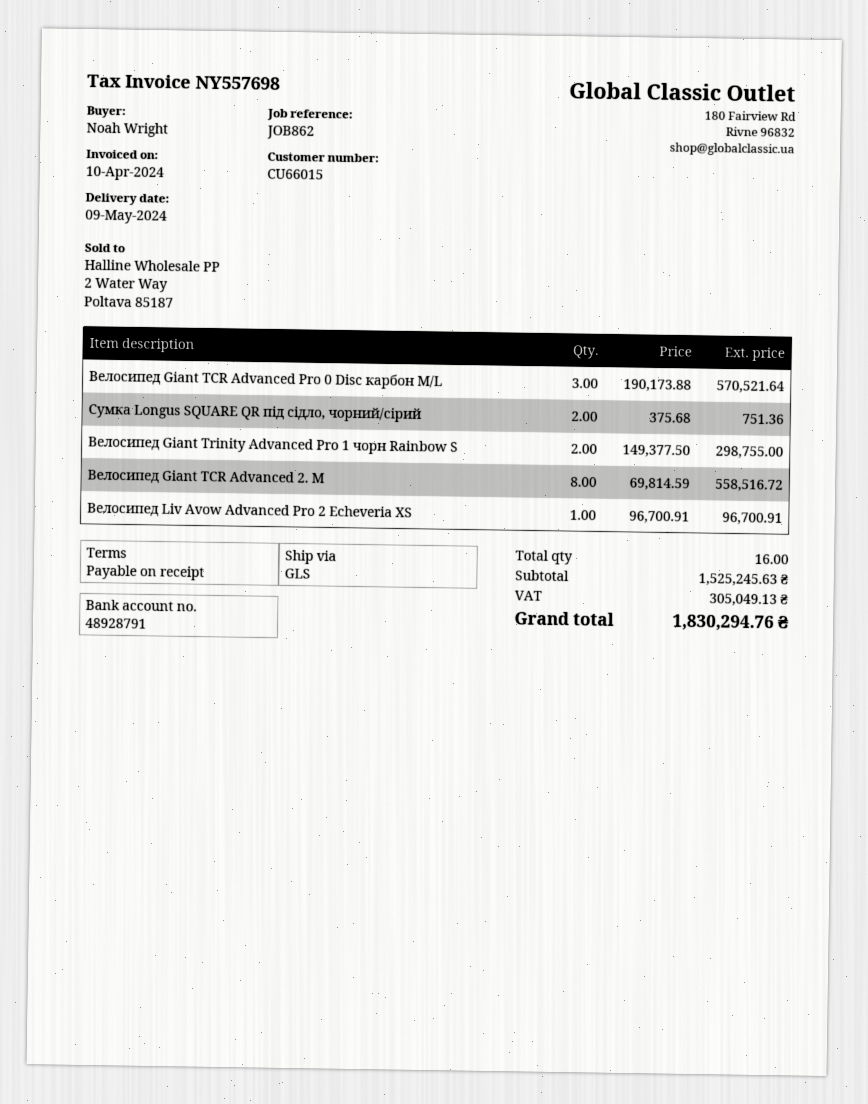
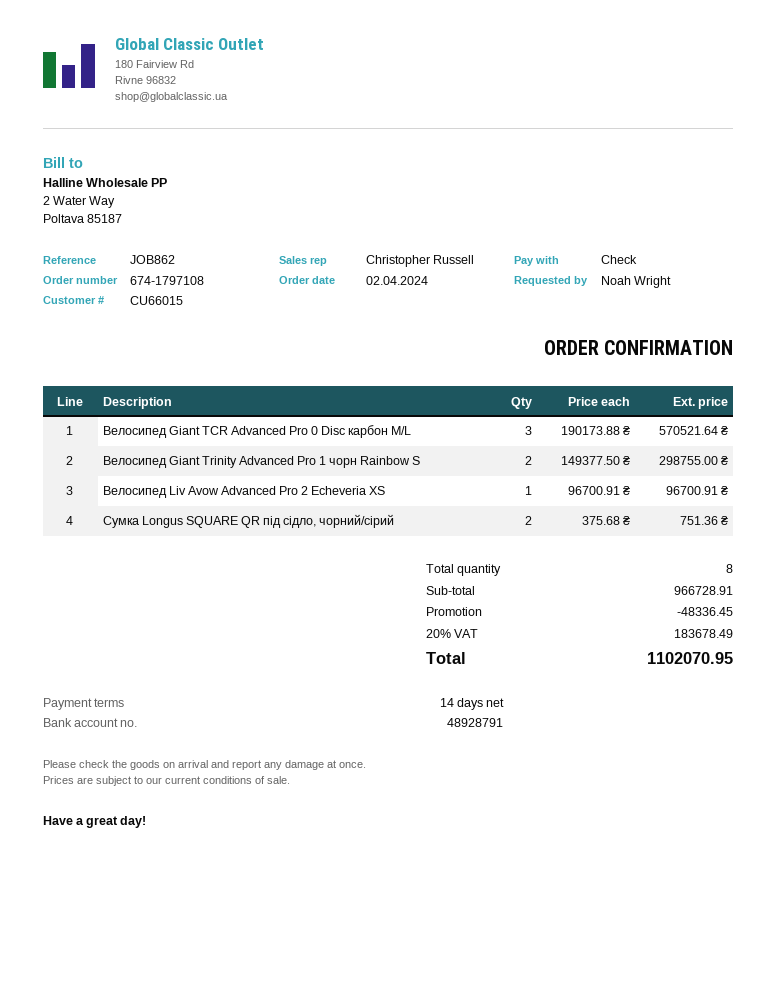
payment terms: on receipt -> 14 days
Велосипед Giant TCR Advanced 2. M: 8 x 69814.59 = 558516.72 -> none
total quantity: 16 -> 8
subtotal: 1525245.63 -> 966728.91
discount: none -> 48336.45
tax: 305049.13 -> 183678.49
total: 1830294.76 -> 1102070.95

